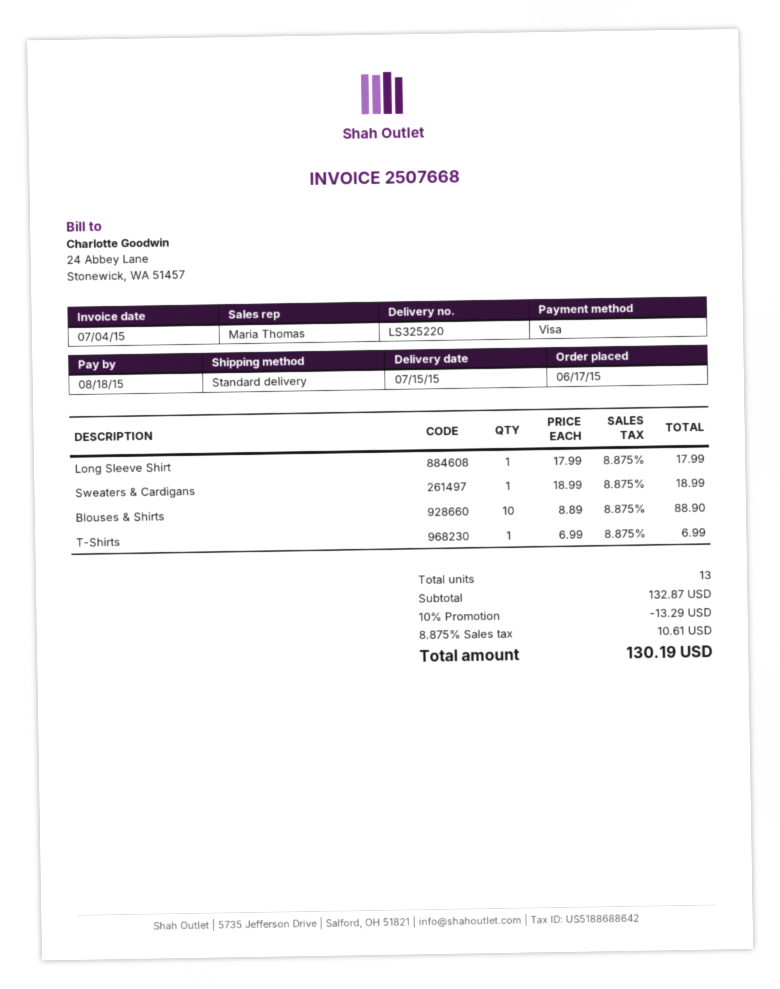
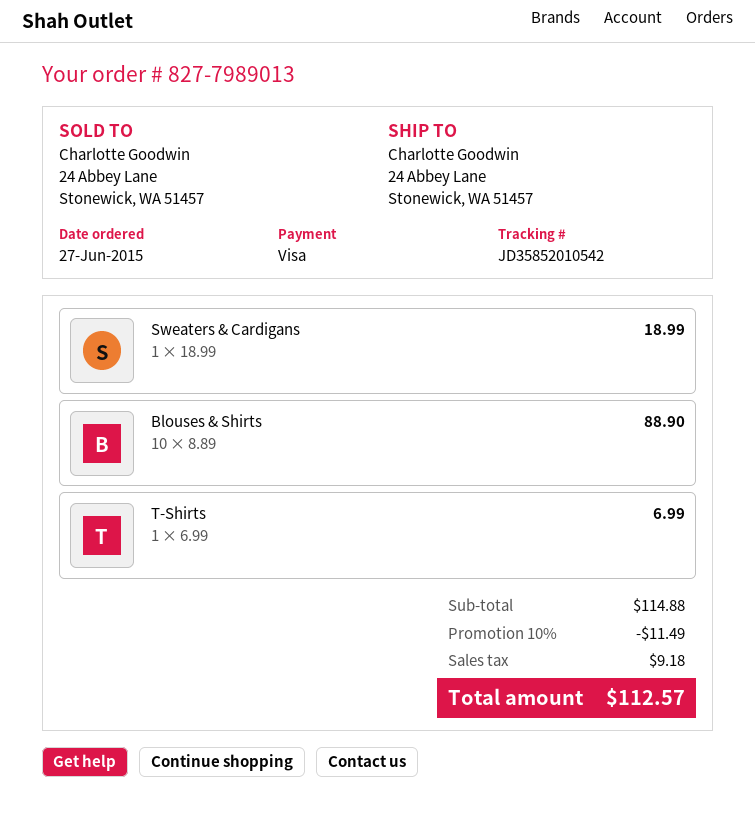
order date: 2015-06-17 -> 2015-06-27
Long Sleeve Shirt: 1 x 17.99 = 17.99 -> none
subtotal: 132.87 -> 114.88
discount: 10% = 13.29 -> 10% = 11.49
tax: 10.61 -> 9.18
total: 130.19 -> 112.57

